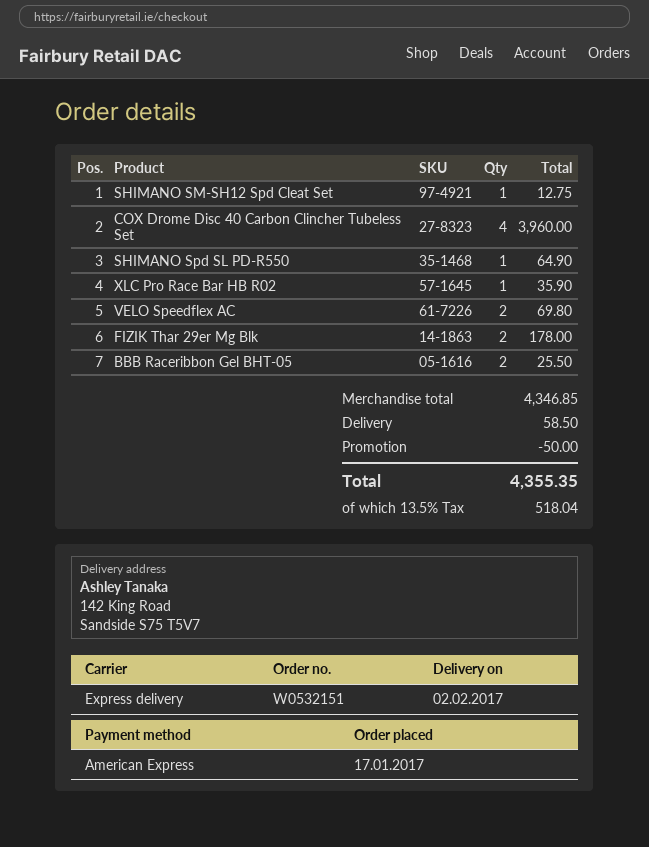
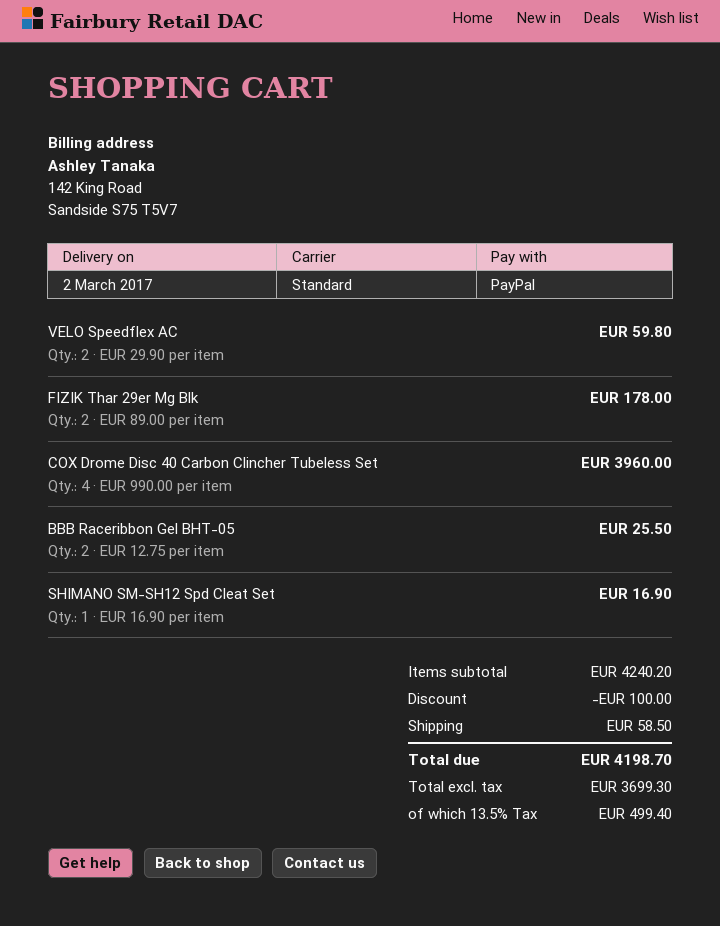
delivery date: 2017-02-02 -> 2017-03-02
payment method: American Express -> PayPal
shipping method: express -> standard
SHIMANO SM-SH12 Spd Cleat Set: 1 for 12.75 -> 1 for 16.90
SHIMANO Spd SL PD-R550: 1 for 64.90 -> none
XLC Pro Race Bar HB R02: 1 for 35.90 -> none
VELO Speedflex AC: 2 for 69.80 -> 2 for 59.80
subtotal: 4346.85 -> 4240.20
discount: 50.00 -> 100.00
tax: 13.5% = 518.04 -> 13.5% = 499.40
total: 4355.35 -> 4198.70

